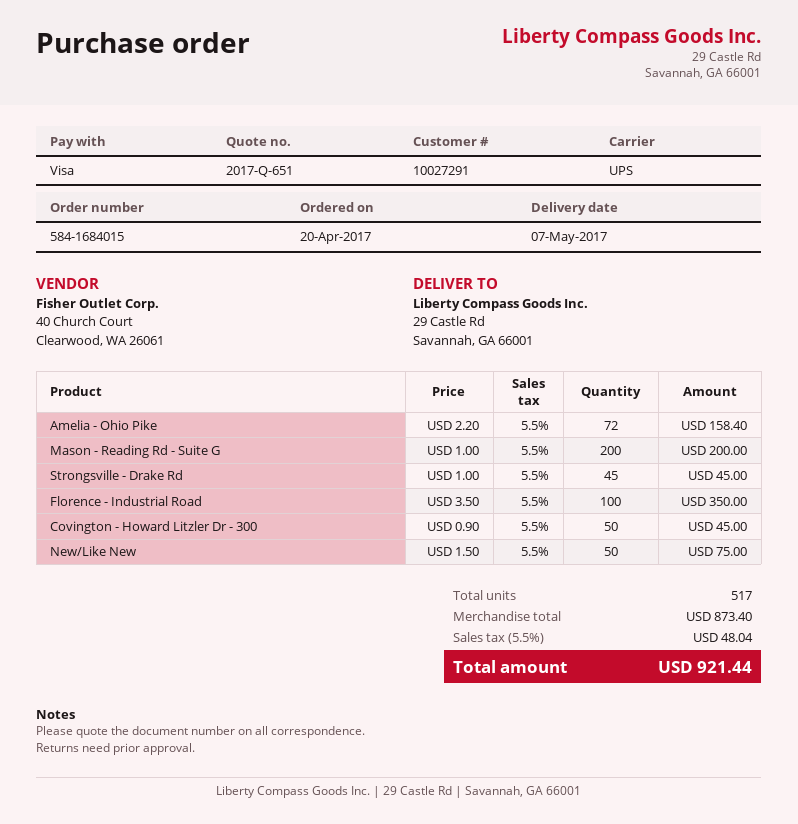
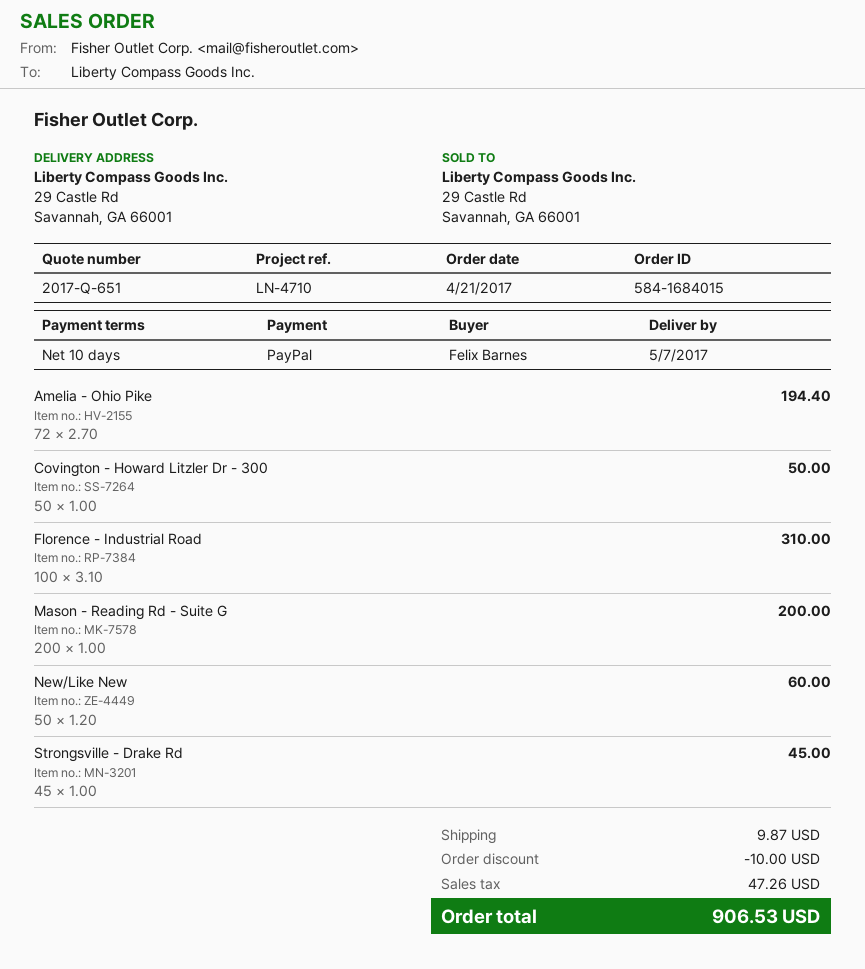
order date: 2017-04-20 -> 2017-04-21
payment method: Visa -> PayPal
Amelia - Ohio Pike: 72 x 2.20 = 158.40 -> 72 x 2.70 = 194.40
Florence - Industrial Road: 100 x 3.50 = 350.00 -> 100 x 3.10 = 310.00
Covington - Howard Litzler Dr - 300: 50 x 0.90 = 45.00 -> 50 x 1.00 = 50.00
New/Like New: 50 x 1.50 = 75.00 -> 50 x 1.20 = 60.00
discount: none -> 10.00
shipping: none -> 9.87
tax: 48.04 -> 47.26
total: 921.44 -> 906.53

